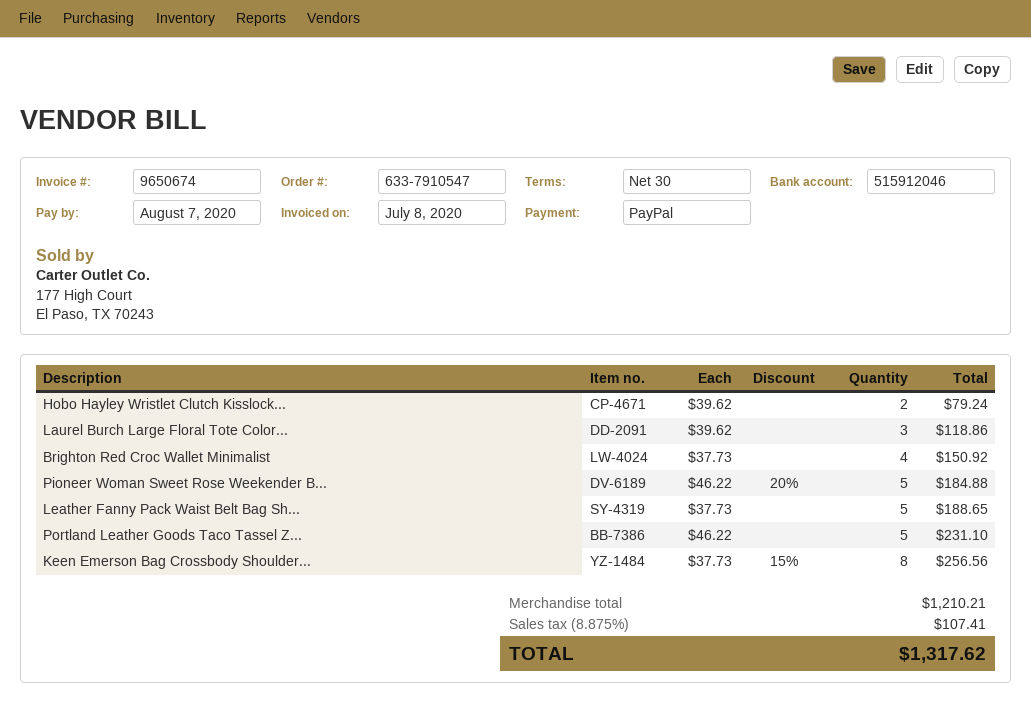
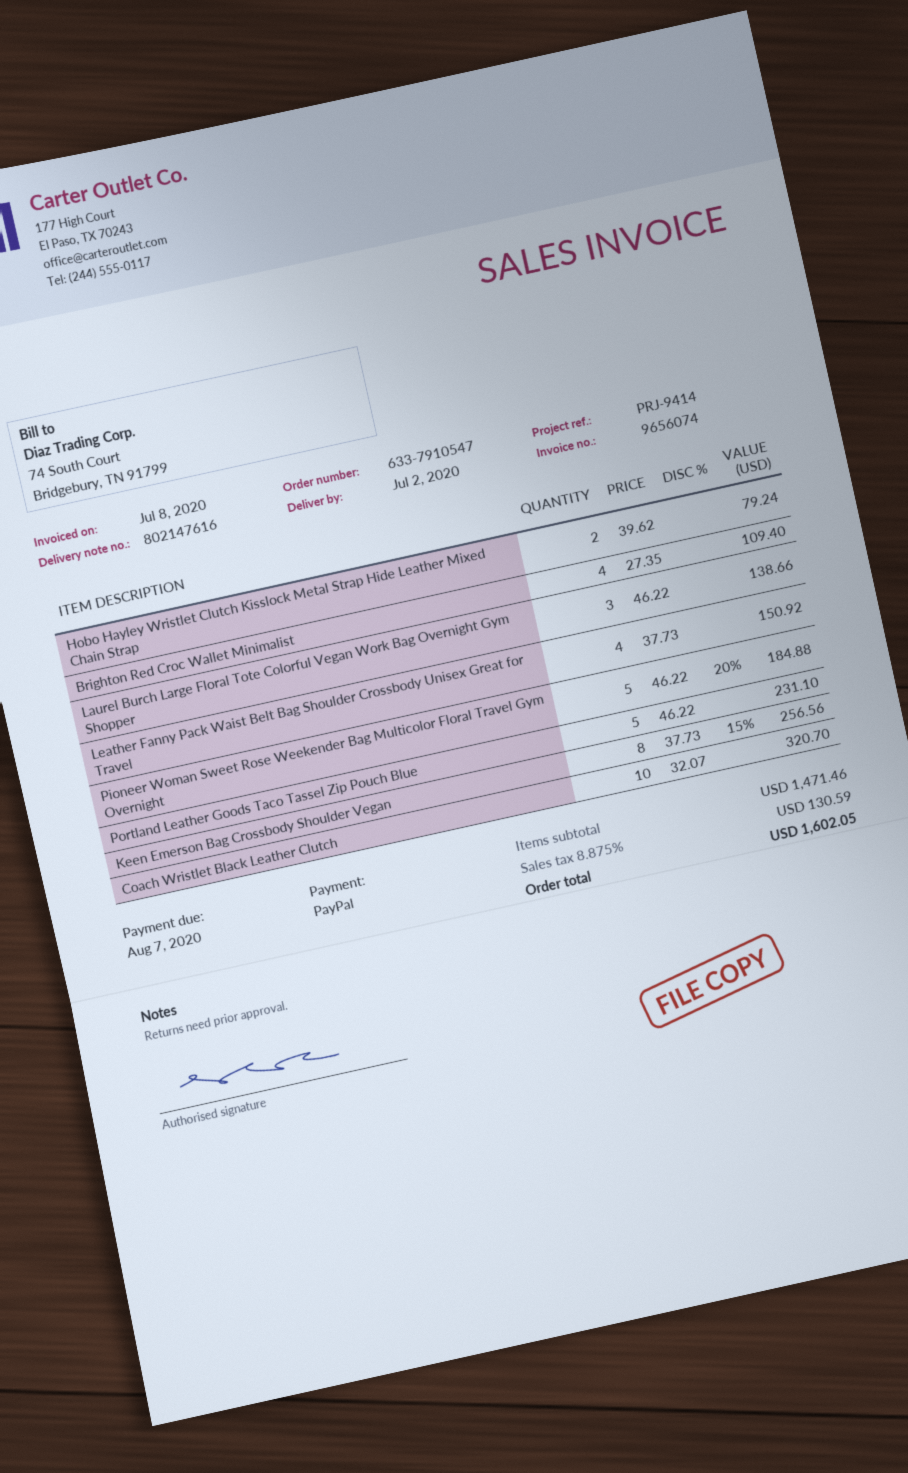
invoice number: 9650674 -> 9656074
Laurel Burch Large Floral Tote Color...: 3 x 39.62 = 118.86 -> 3 x 46.22 = 138.66
Brighton Red Croc Wallet Minimalist: 4 x 37.73 = 150.92 -> 4 x 27.35 = 109.40
Leather Fanny Pack Waist Belt Bag Sh...: 5 x 37.73 = 188.65 -> 4 x 37.73 = 150.92
Coach Wristlet Black Leather Clutch: none -> 10 x 32.07 = 320.70
subtotal: 1210.21 -> 1471.46
tax: 8.875% = 107.41 -> 8.875% = 130.59
total: 1317.62 -> 1602.05

